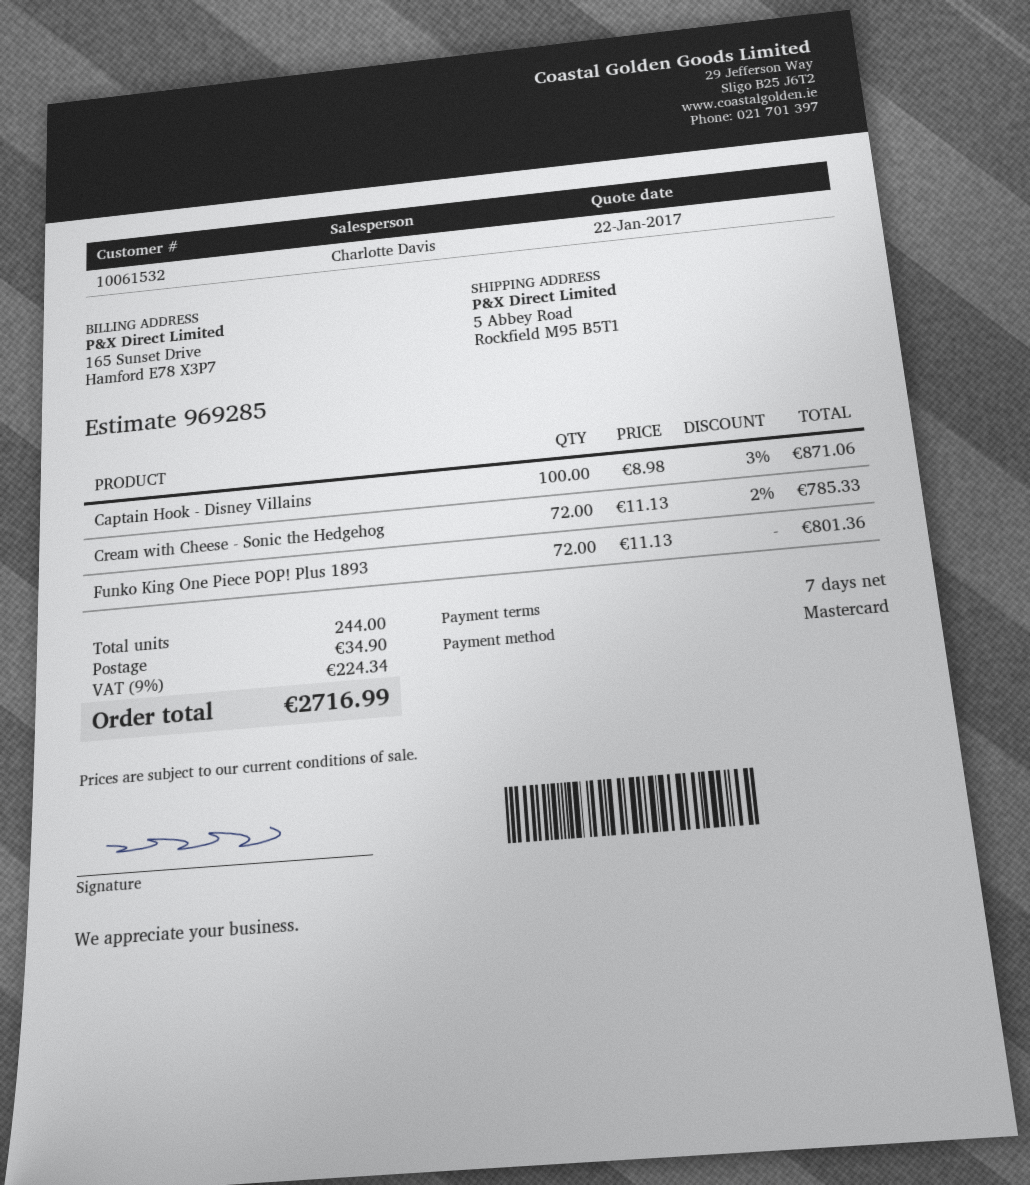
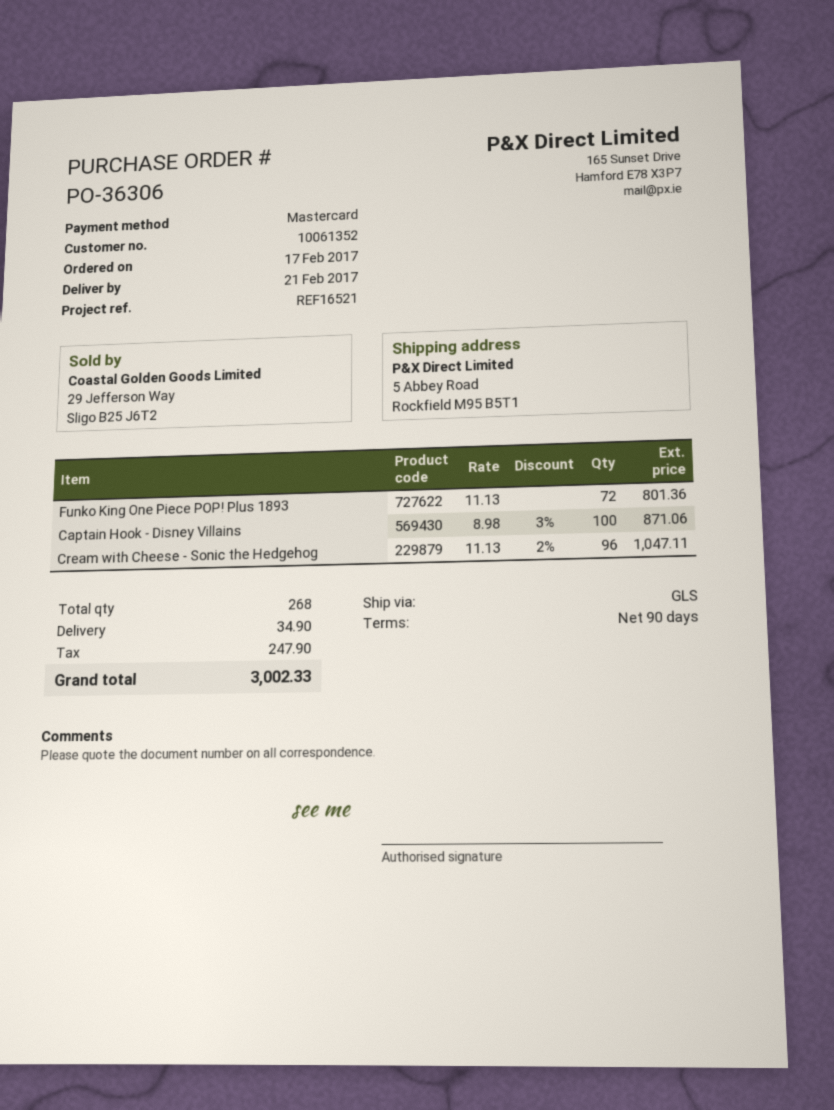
payment terms: 7 days -> 90 days
customer number: 10061532 -> 10061352
Cream with Cheese - Sonic the Hedgehog: 72 x 11.13 - 2% = 785.33 -> 96 x 11.13 - 2% = 1047.11
total quantity: 244 -> 268
tax: 224.34 -> 247.90
total: 2716.99 -> 3002.33

